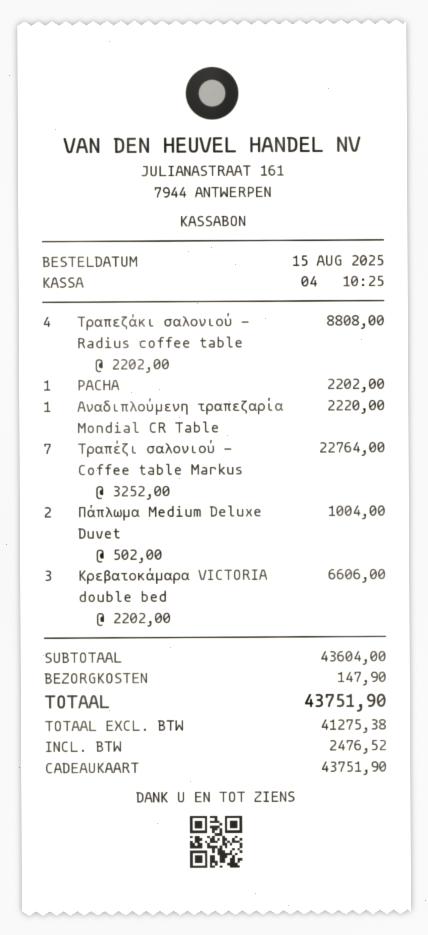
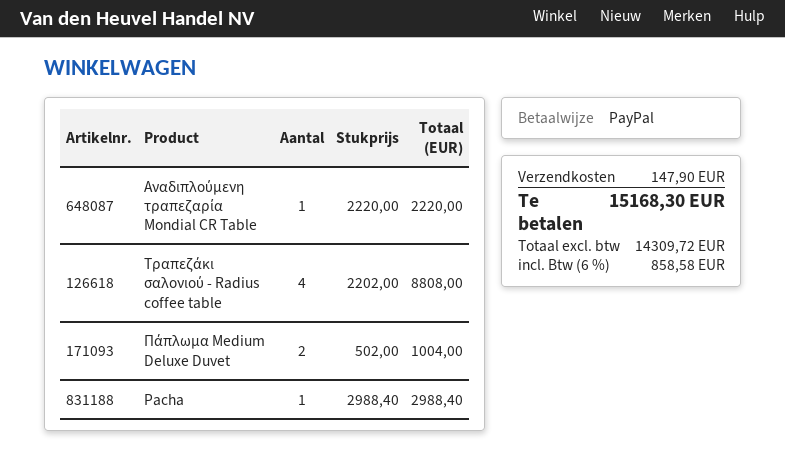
payment method: gift card -> PayPal
PACHA: 1 x 2202.00 = 2202.00 -> 1 x 2988.40 = 2988.40
Τραπέζι σαλονιού - Coffee table Markus: 7 x 3252.00 = 22764.00 -> none
Κρεβατοκάμαρα VICTORIA double bed: 3 x 2202.00 = 6606.00 -> none
net: 41275.38 -> 14309.72
tax: 2476.52 -> 858.58
total: 43751.90 -> 15168.30

